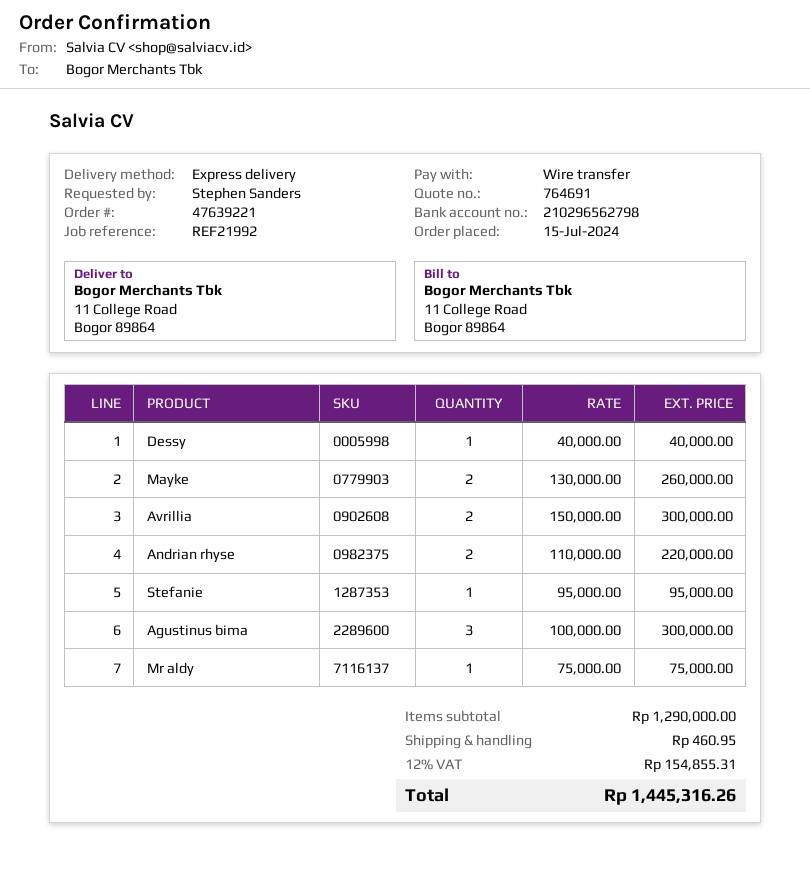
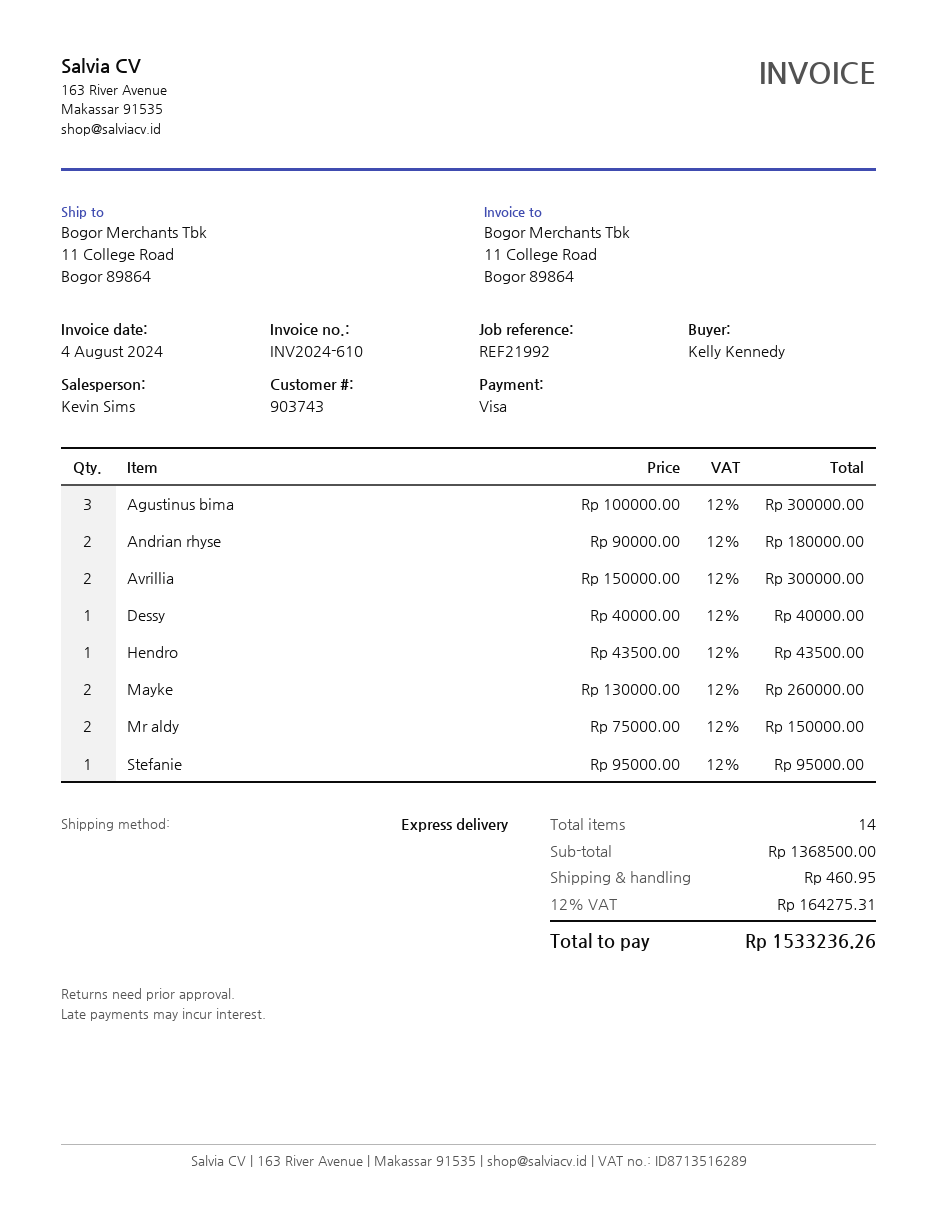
ordered by: Stephen Sanders -> Kelly Kennedy
payment method: bank transfer -> Visa
Andrian rhyse: 2 x 110000.00 = 220000.00 -> 2 x 90000.00 = 180000.00
Mr aldy: 1 x 75000.00 = 75000.00 -> 2 x 75000.00 = 150000.00
Hendro: none -> 1 x 43500.00 = 43500.00
subtotal: 1290000.00 -> 1368500.00
tax: 12% = 154855.31 -> 12% = 164275.31
total: 1445316.26 -> 1533236.26

